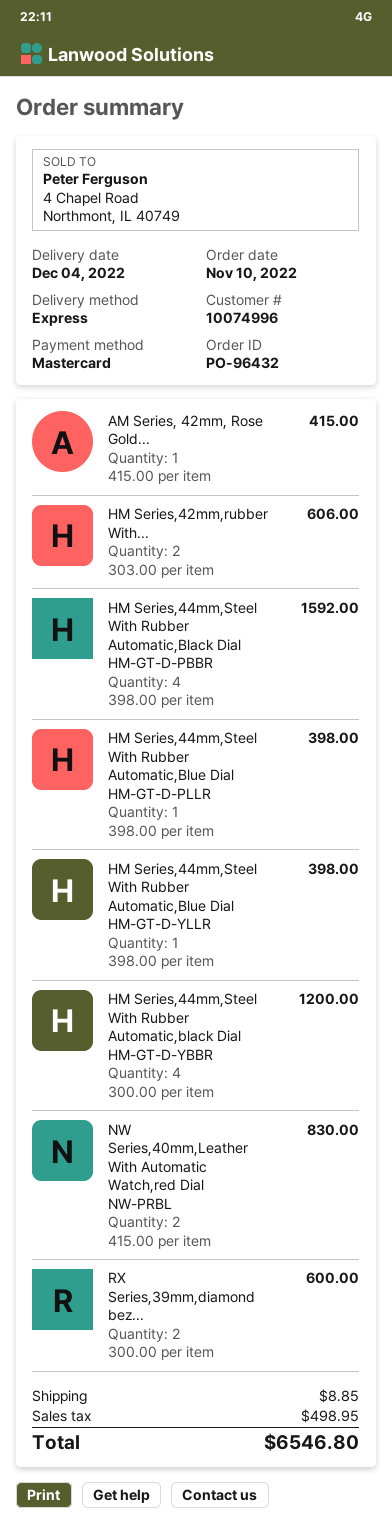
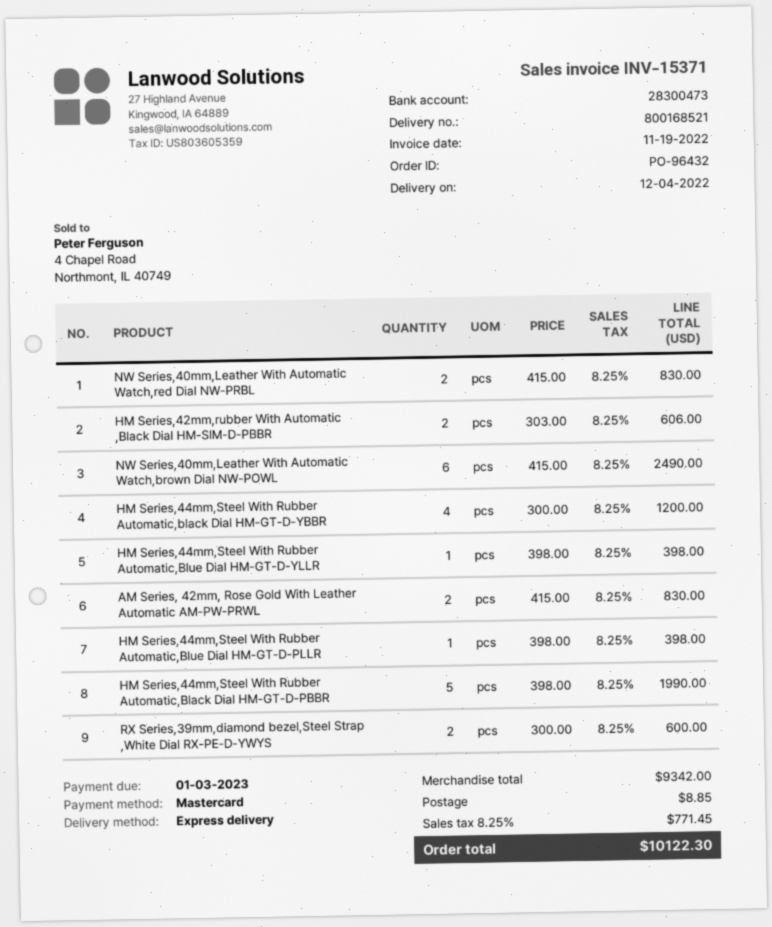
AM Series, 42mm, Rose Gold...: 1 x 415.00 = 415.00 -> 2 x 415.00 = 830.00
HM Series,44mm,Steel With Rubber Automatic,Black Dial HM-GT-D-PBBR: 4 x 398.00 = 1592.00 -> 5 x 398.00 = 1990.00
NW Series,40mm,Leather With Automatic Watch,brown Dial NW-POWL: none -> 6 x 415.00 = 2490.00
tax: 498.95 -> 771.45
total: 6546.80 -> 10122.30

